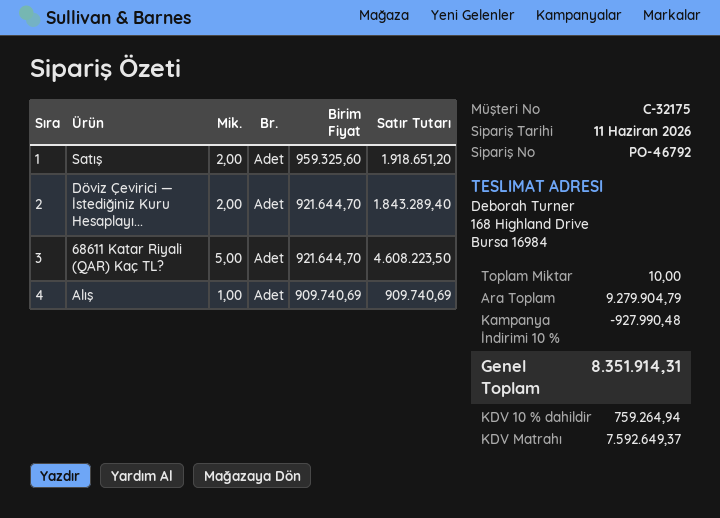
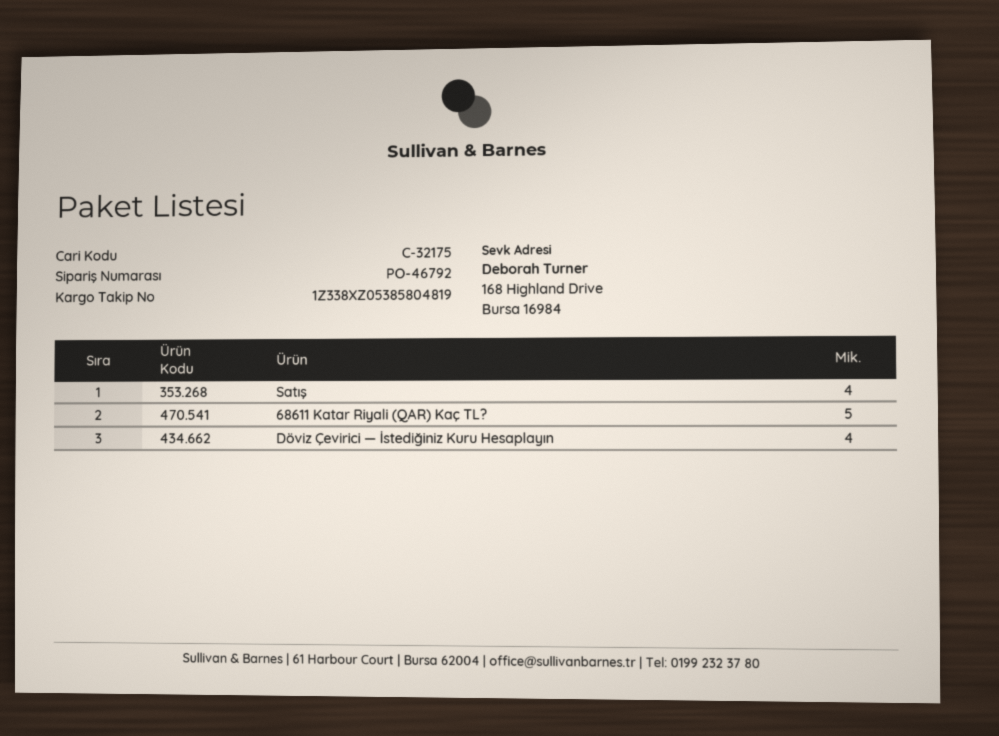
Satış: 2 -> 4
Döviz Çevirici — İstediğiniz Kuru Hesaplayı...: 2 -> 4
Alış: 1 -> none

